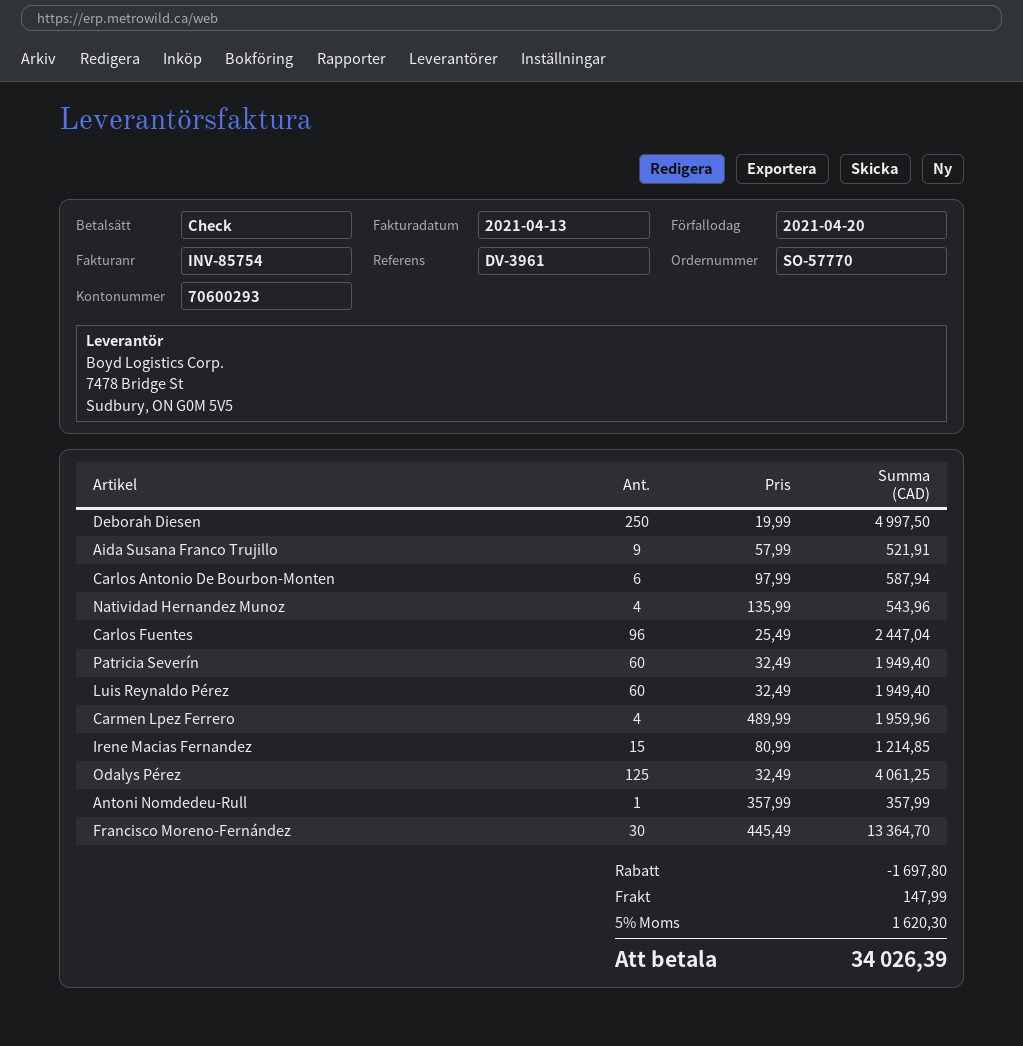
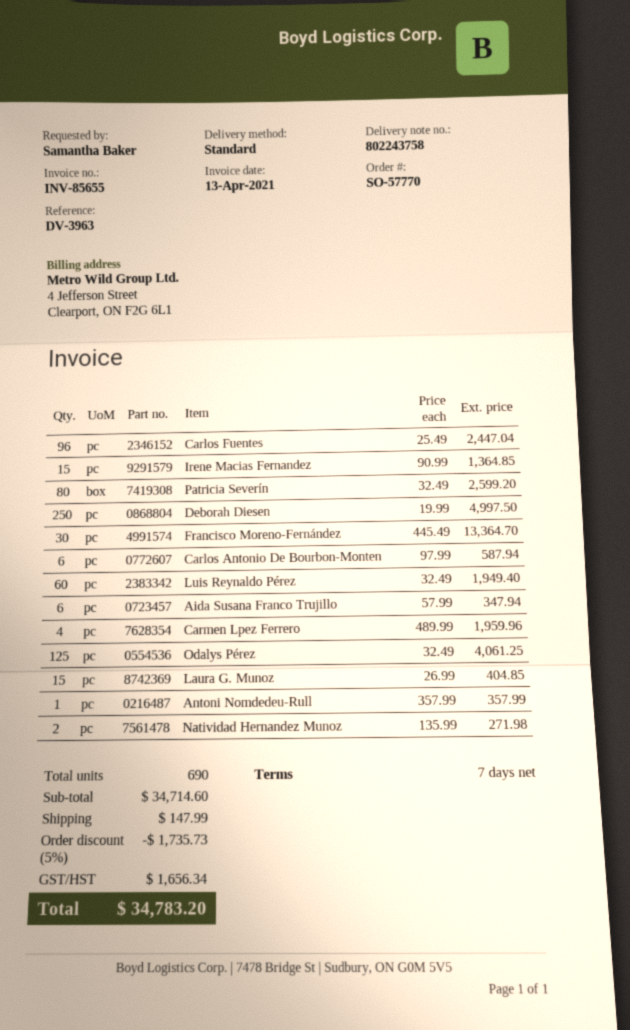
invoice number: INV-85754 -> INV-85655
reference: DV-3961 -> DV-3963
Aida Susana Franco Trujillo: 9 x 57.99 = 521.91 -> 6 x 57.99 = 347.94
Natividad Hernandez Munoz: 4 x 135.99 = 543.96 -> 2 x 135.99 = 271.98
Patricia Severín: 60 x 32.49 = 1949.40 -> 80 x 32.49 = 2599.20
Irene Macias Fernandez: 15 x 80.99 = 1214.85 -> 15 x 90.99 = 1364.85
Laura G. Munoz: none -> 15 x 26.99 = 404.85
discount: 1697.80 -> 1735.73
tax: 1620.30 -> 1656.34
total: 34026.39 -> 34783.20

